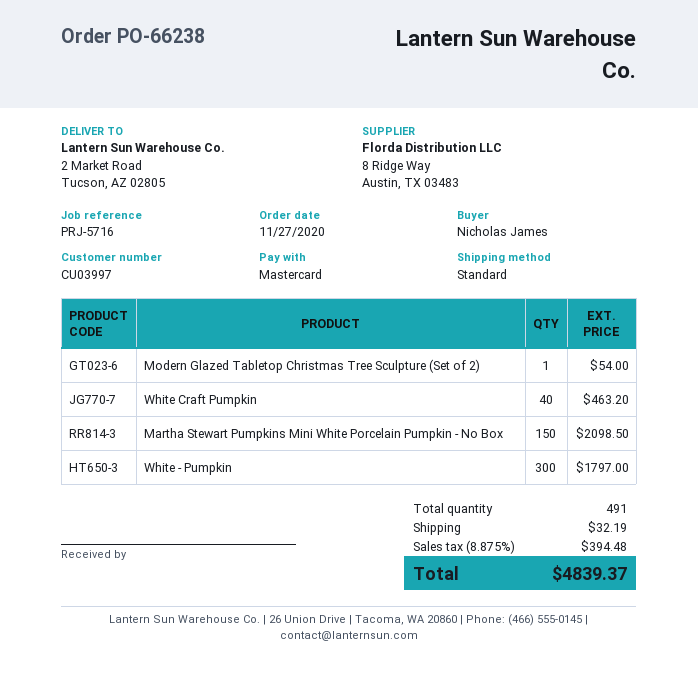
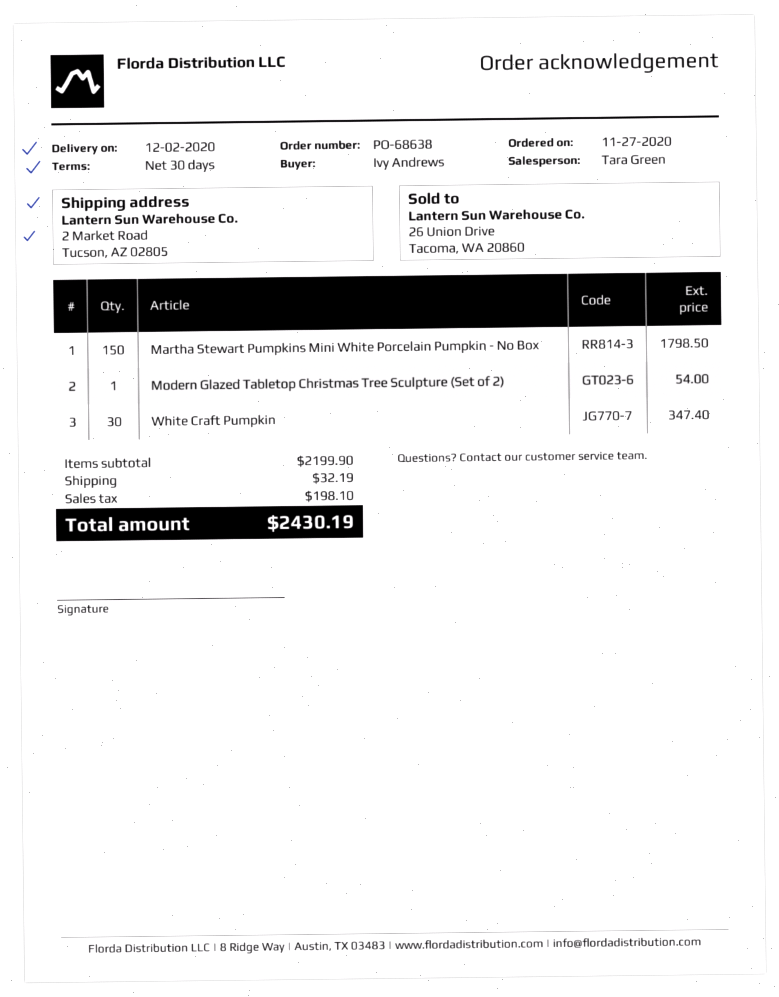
order number: PO-66238 -> PO-68638
ordered by: Nicholas James -> Ivy Andrews
White Craft Pumpkin: 40 for 463.20 -> 30 for 347.40
Martha Stewart Pumpkins Mini White Porcelain Pumpkin - No Box: 150 for 2098.50 -> 150 for 1798.50
White - Pumpkin: 300 for 1797.00 -> none
tax: 394.48 -> 198.10
total: 4839.37 -> 2430.19

